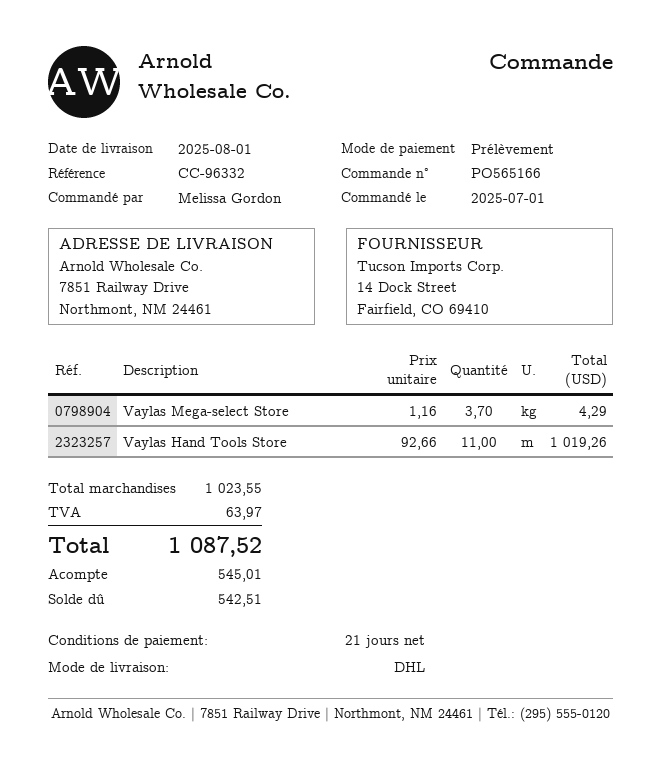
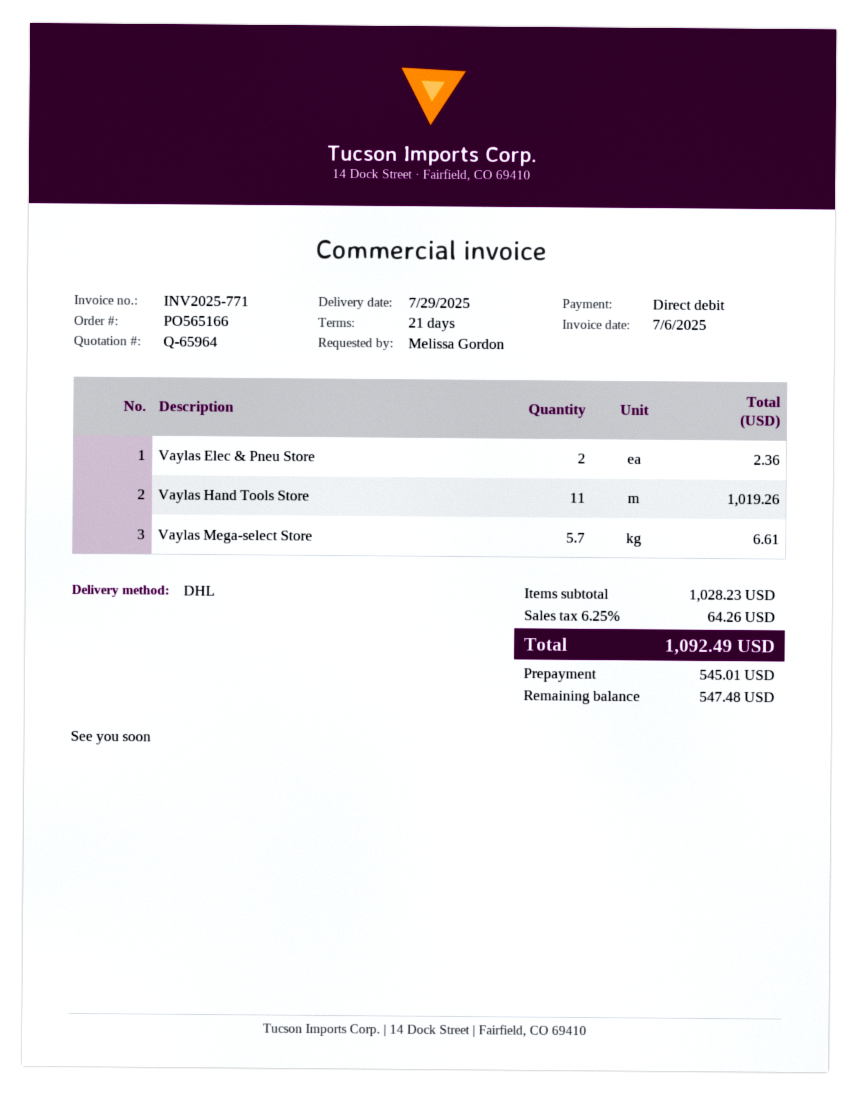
delivery date: 2025-08-01 -> 2025-07-29
Vaylas Mega-select Store: 3.7 for 4.29 -> 5.7 for 6.61
Vaylas Elec & Pneu Store: none -> 2 for 2.36
subtotal: 1023.55 -> 1028.23
tax: 63.97 -> 64.26
total: 1087.52 -> 1092.49
balance: 542.51 -> 547.48

